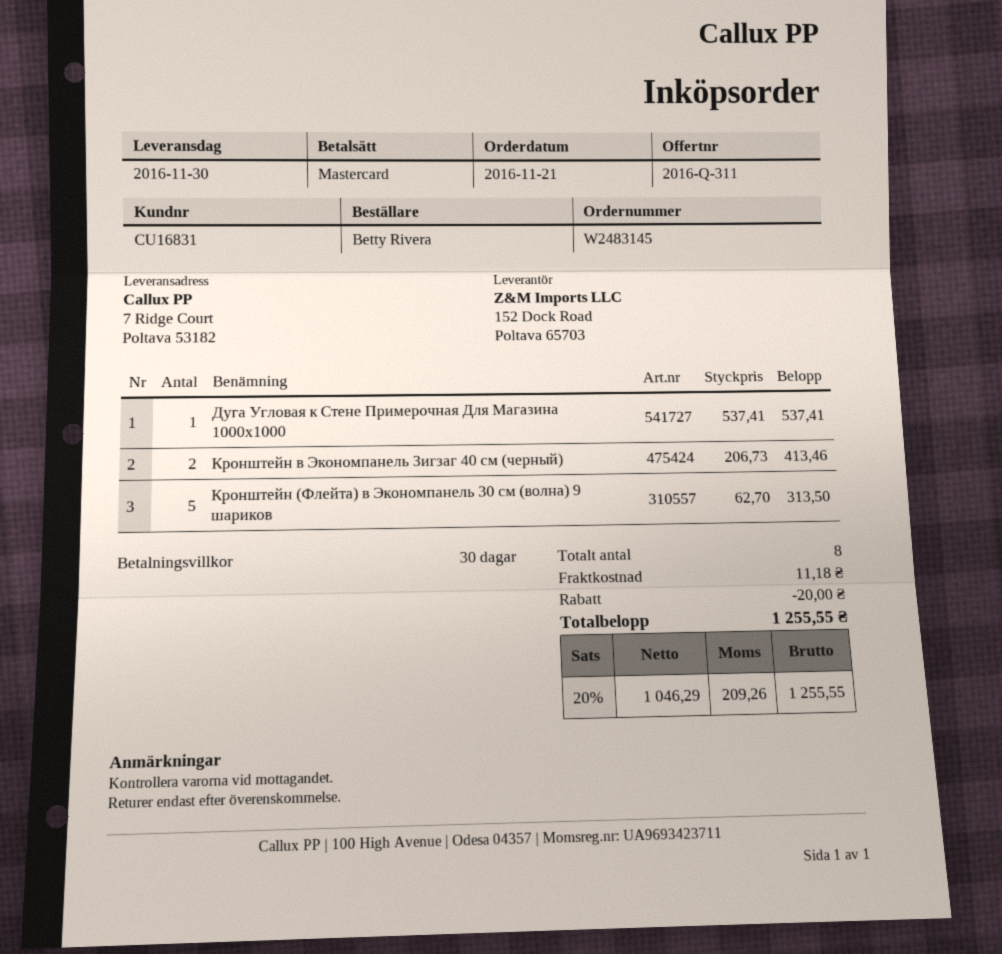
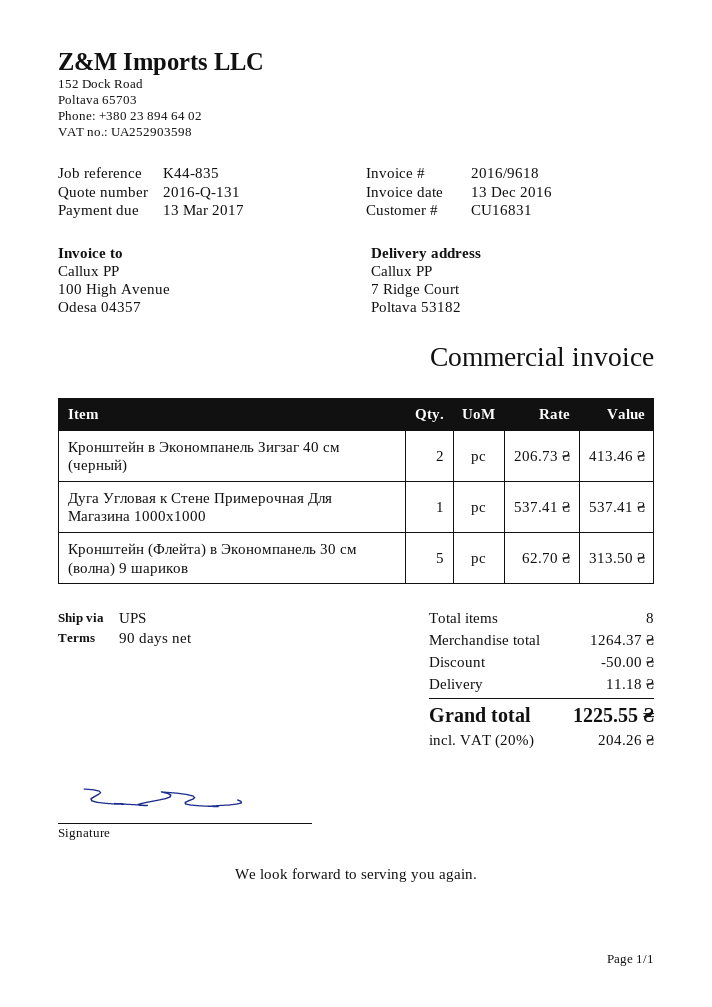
quote number: 2016-Q-311 -> 2016-Q-131
payment terms: 30 days -> 90 days
discount: 20.00 -> 50.00
tax: 20% = 209.26 -> 20% = 204.26
total: 1255.55 -> 1225.55

